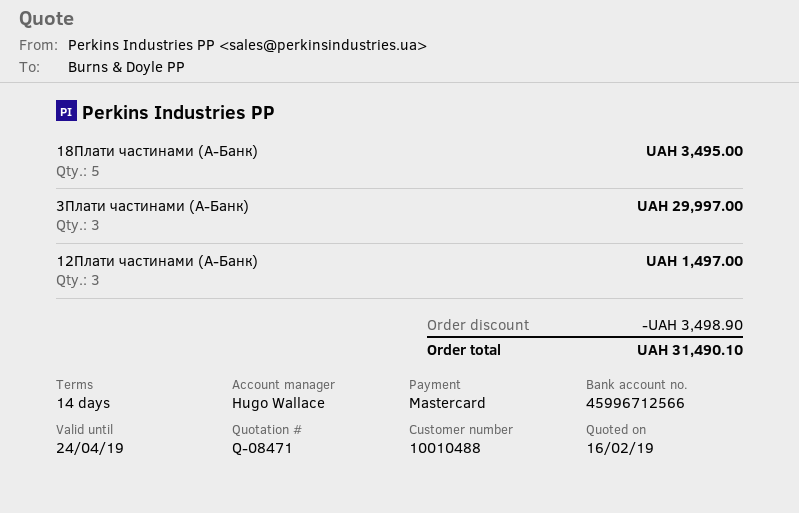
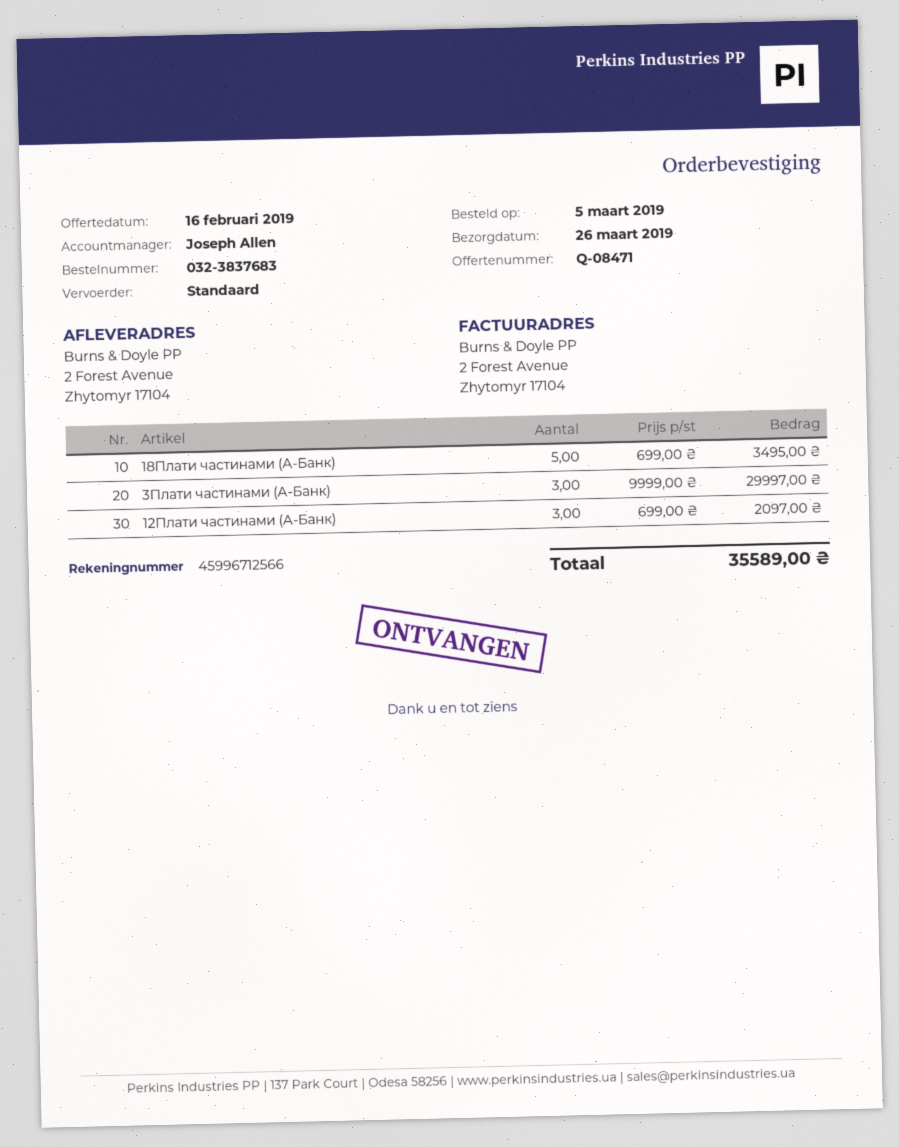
sales rep: Hugo Wallace -> Joseph Allen
12Плати частинами (А-Банк): 3 for 1497.00 -> 3 for 2097.00
discount: 3498.90 -> none
total: 31490.10 -> 35589.00

